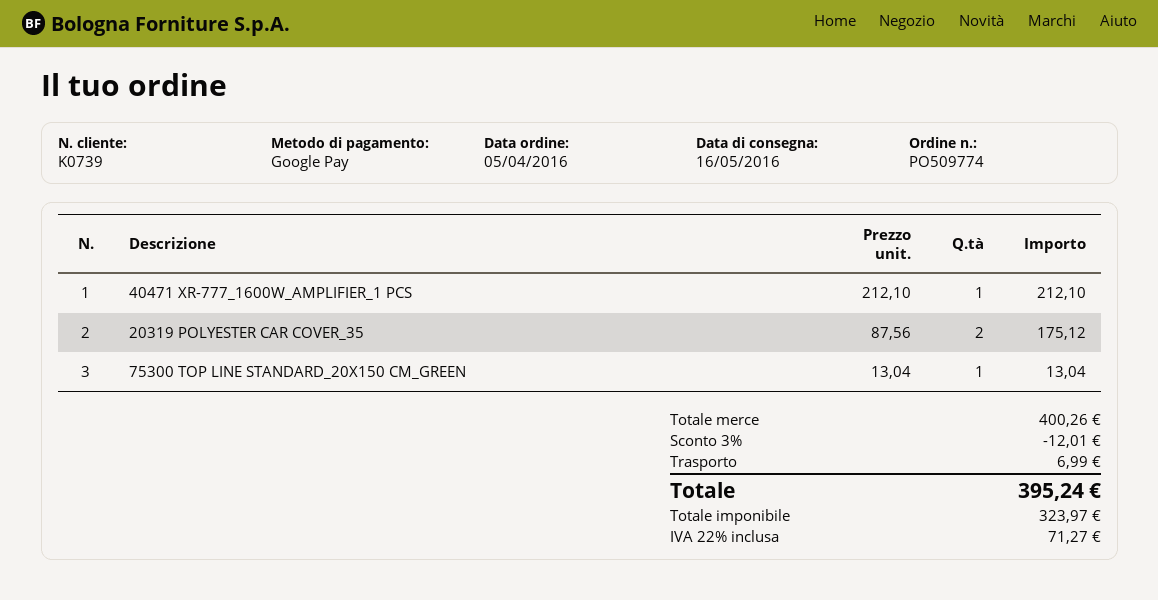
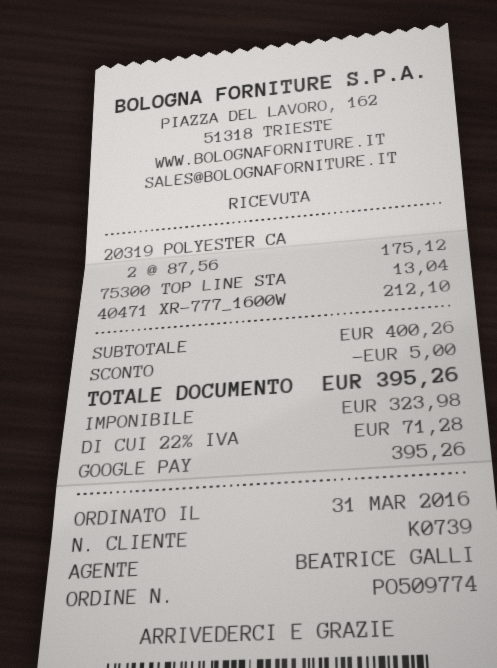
order date: 2016-04-05 -> 2016-03-31
discount: 12.01 -> 5.00
shipping: 6.99 -> none
net: 323.97 -> 323.98
tax: 22% = 71.27 -> 22% = 71.28
total: 395.24 -> 395.26

